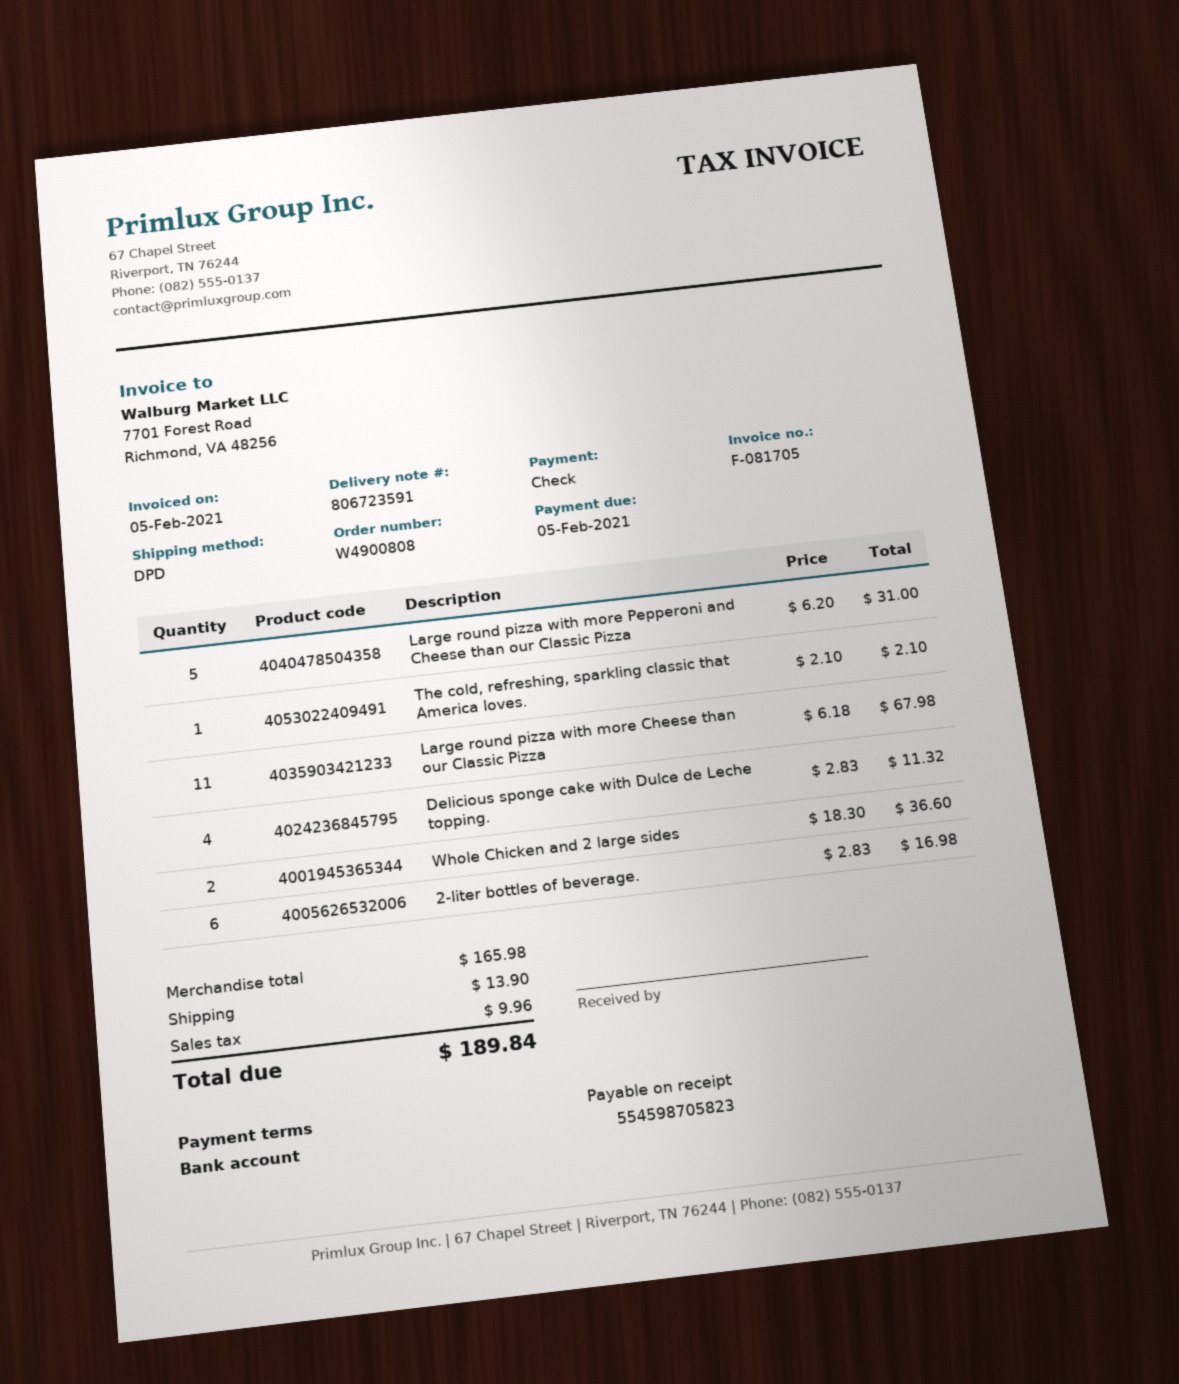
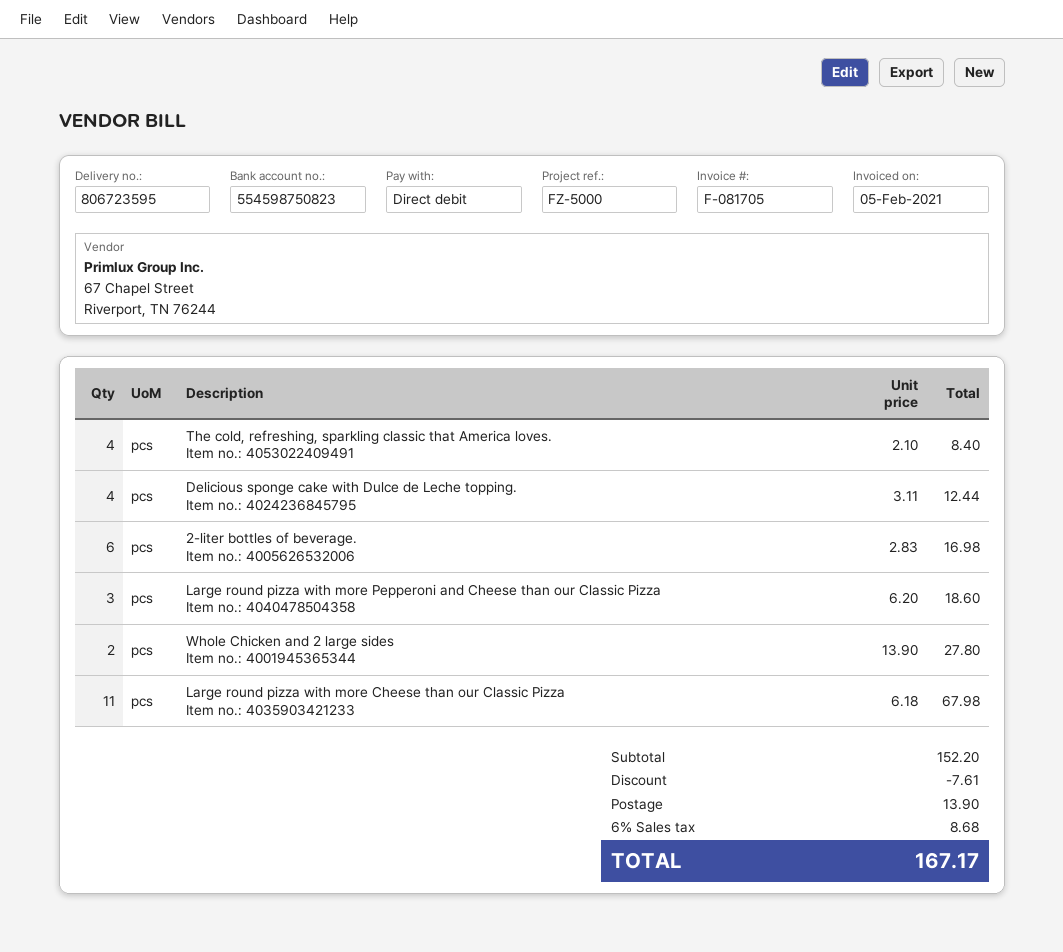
delivery note number: 806723591 -> 806723595
payment method: cheque -> direct debit
bank account: 554598705823 -> 554598750823
Large round pizza with more Pepperoni and Cheese than our Classic Pizza: 5 x 6.20 = 31.00 -> 3 x 6.20 = 18.60
The cold, refreshing, sparkling classic that America loves.: 1 x 2.10 = 2.10 -> 4 x 2.10 = 8.40
Delicious sponge cake with Dulce de Leche topping.: 4 x 2.83 = 11.32 -> 4 x 3.11 = 12.44
Whole Chicken and 2 large sides: 2 x 18.30 = 36.60 -> 2 x 13.90 = 27.80
subtotal: 165.98 -> 152.20
discount: none -> 7.61
tax: 9.96 -> 8.68
total: 189.84 -> 167.17

